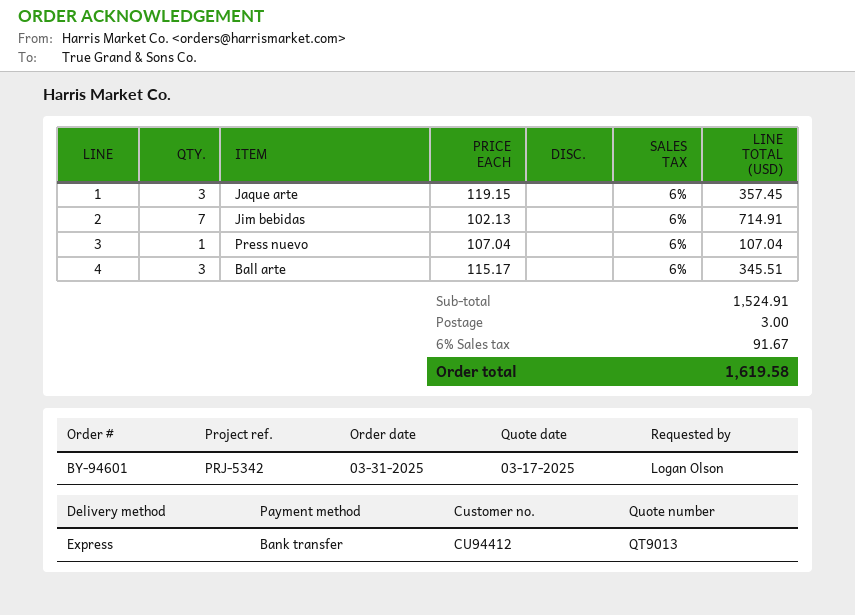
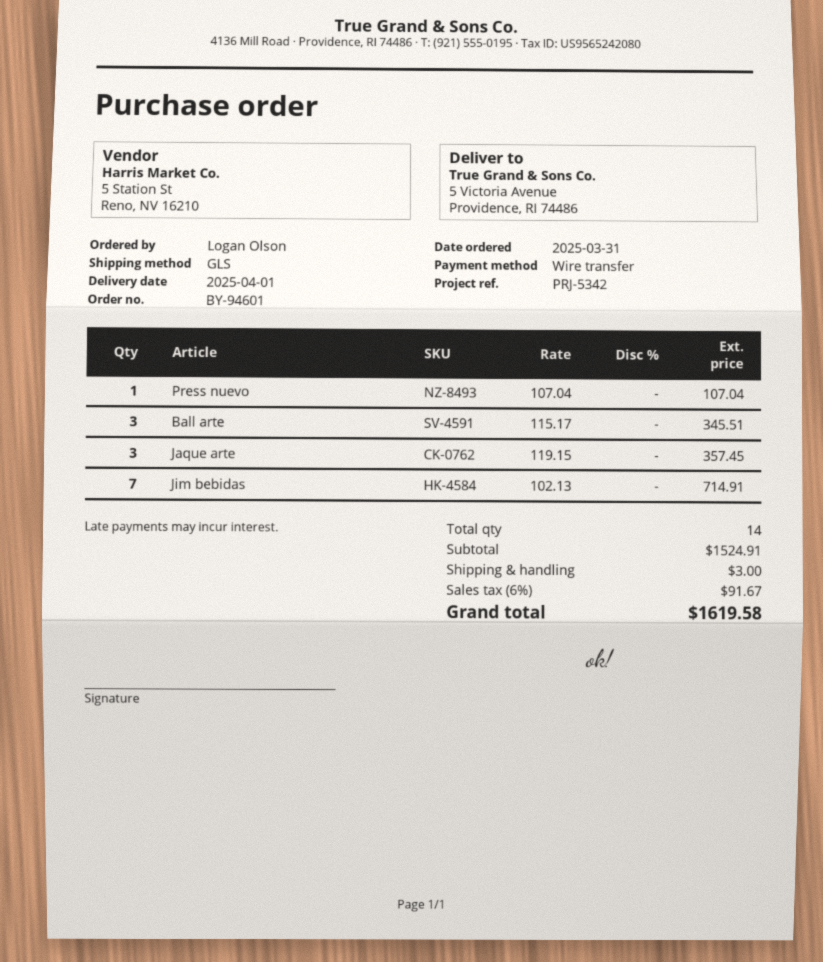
shipping method: express -> GLS

